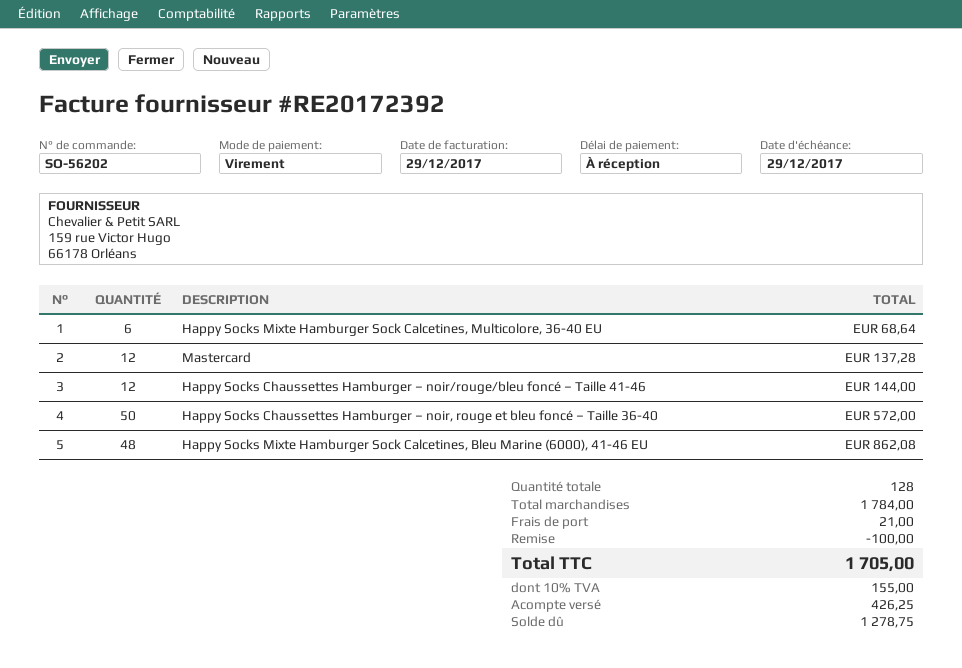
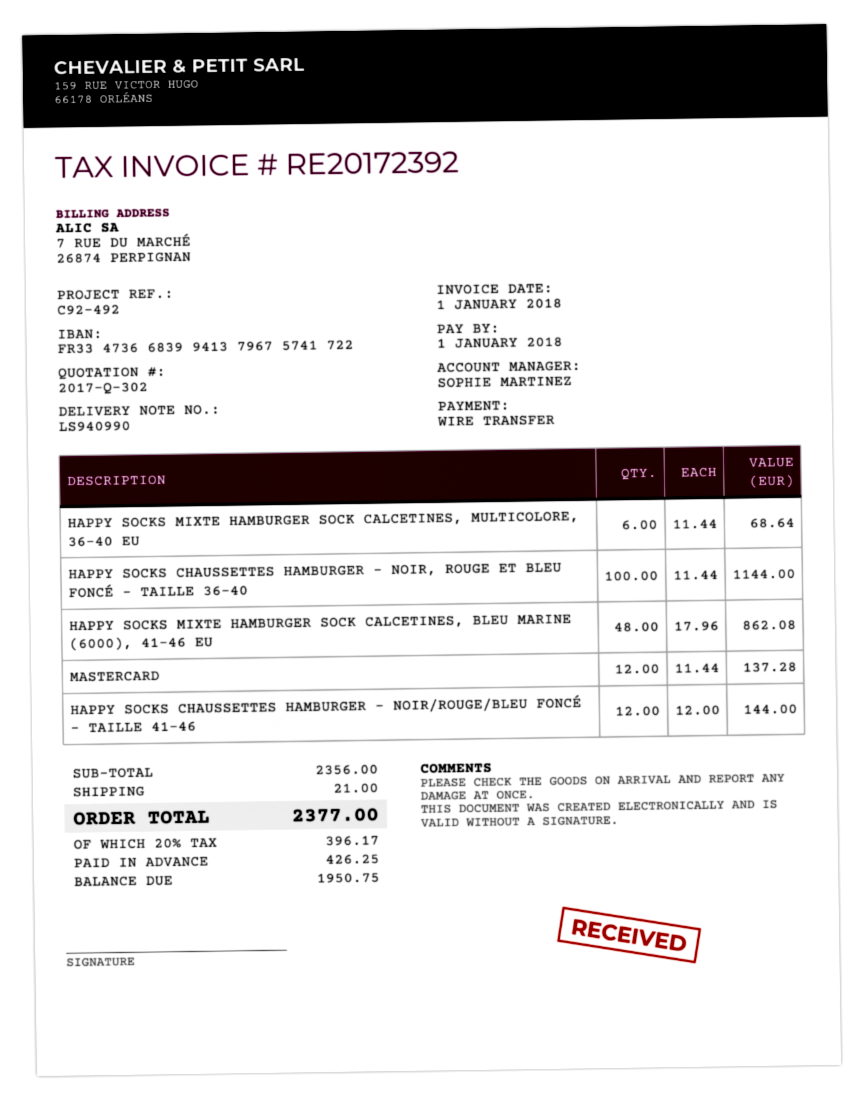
invoice date: 2017-12-29 -> 2018-01-01
due date: 2017-12-29 -> 2018-01-01
Happy Socks Chaussettes Hamburger – noir, rouge et bleu foncé – Taille 36-40: 50 for 572.00 -> 100 for 1144.00
subtotal: 1784.00 -> 2356.00
discount: 100.00 -> none
tax: 10% = 155.00 -> 20% = 396.17
total: 1705.00 -> 2377.00
balance: 1278.75 -> 1950.75

